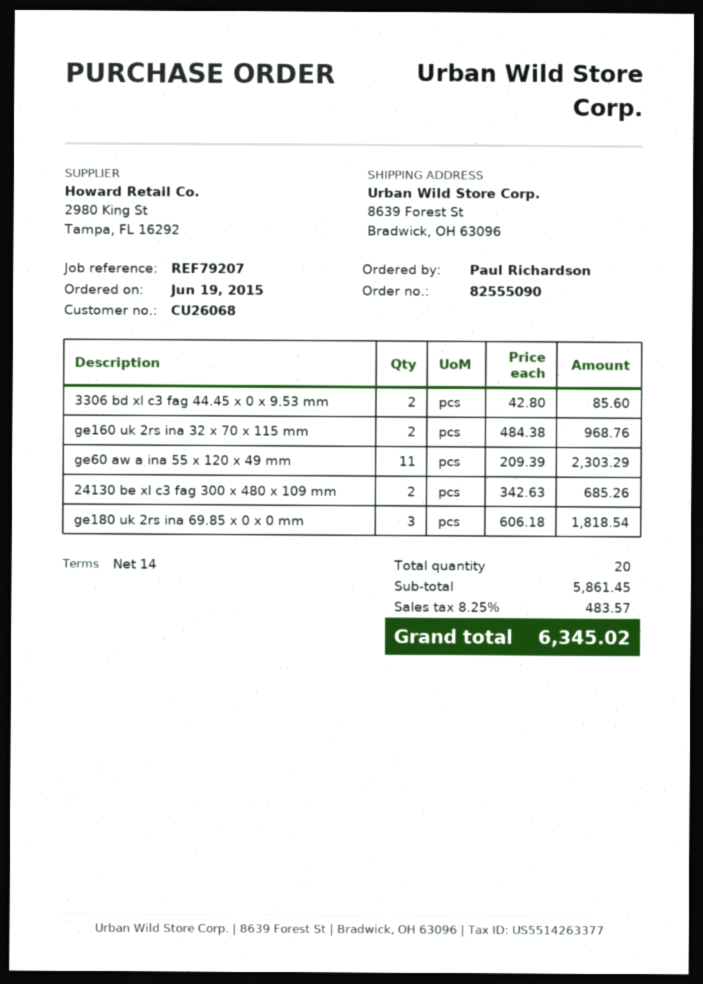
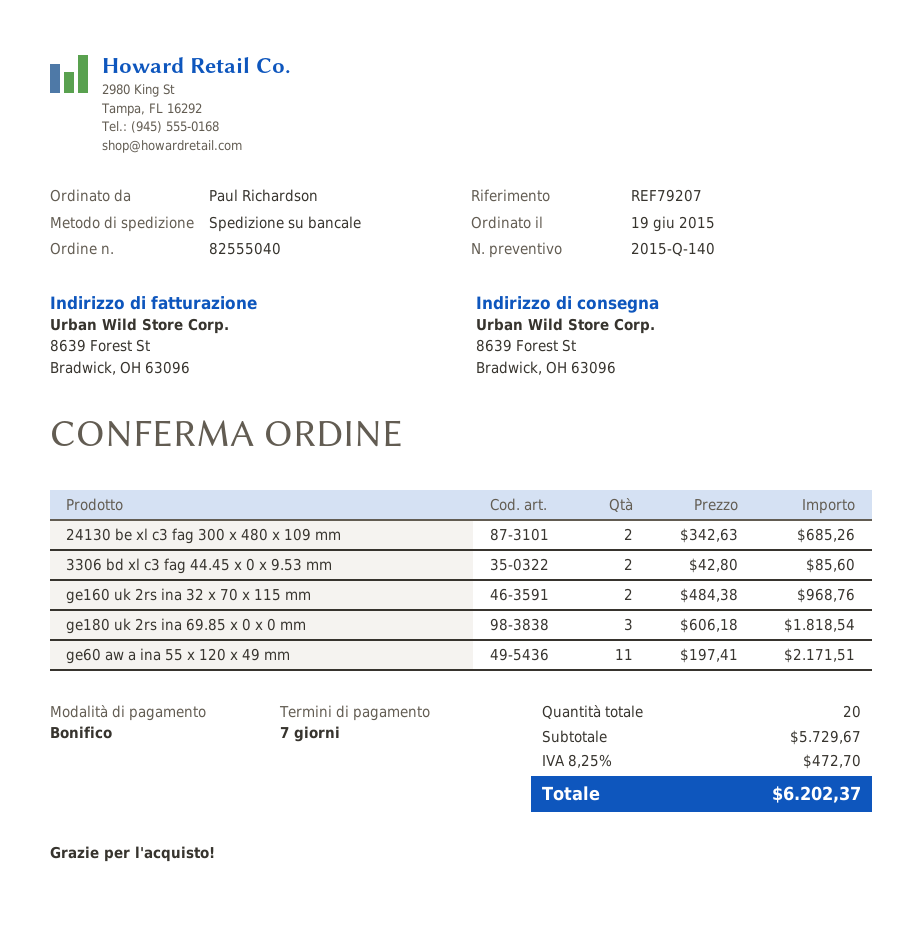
order number: 82555090 -> 82555040
payment terms: 14 days -> 7 days
ge60 aw a ina 55 x 120 x 49 mm: 11 x 209.39 = 2303.29 -> 11 x 197.41 = 2171.51
subtotal: 5861.45 -> 5729.67
tax: 8.25% = 483.57 -> 8.25% = 472.70
total: 6345.02 -> 6202.37

